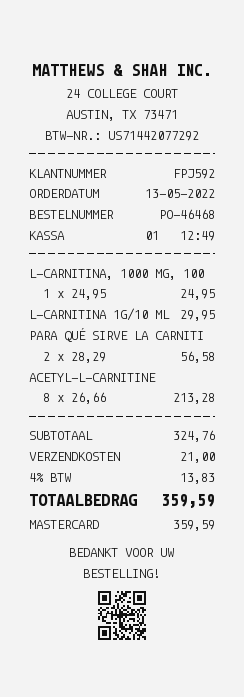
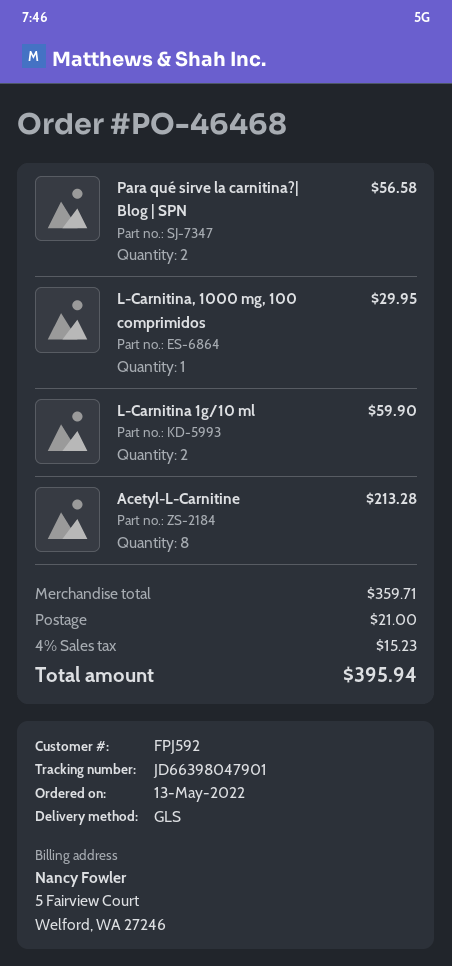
L-CARNITINA, 1000 MG, 100: 1 for 24.95 -> 1 for 29.95
L-CARNITINA 1G/10 ML: 1 for 29.95 -> 2 for 59.90
subtotal: 324.76 -> 359.71
tax: 4% = 13.83 -> 4% = 15.23
total: 359.59 -> 395.94

